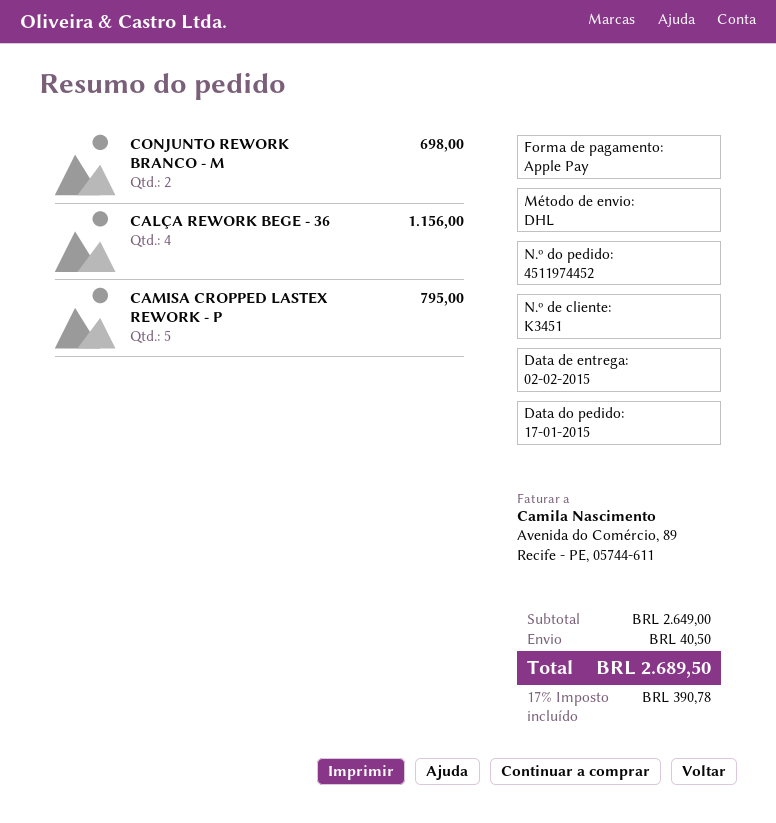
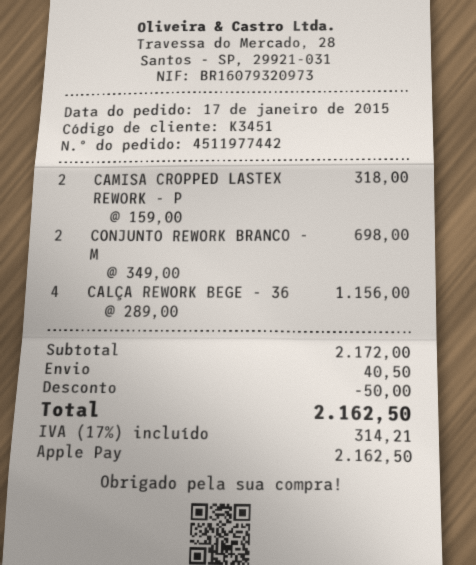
order number: 4511974452 -> 4511977442
CAMISA CROPPED LASTEX REWORK - P: 5 for 795.00 -> 2 for 318.00
subtotal: 2649.00 -> 2172.00
discount: none -> 50.00
tax: 17% = 390.78 -> 17% = 314.21
total: 2689.50 -> 2162.50

